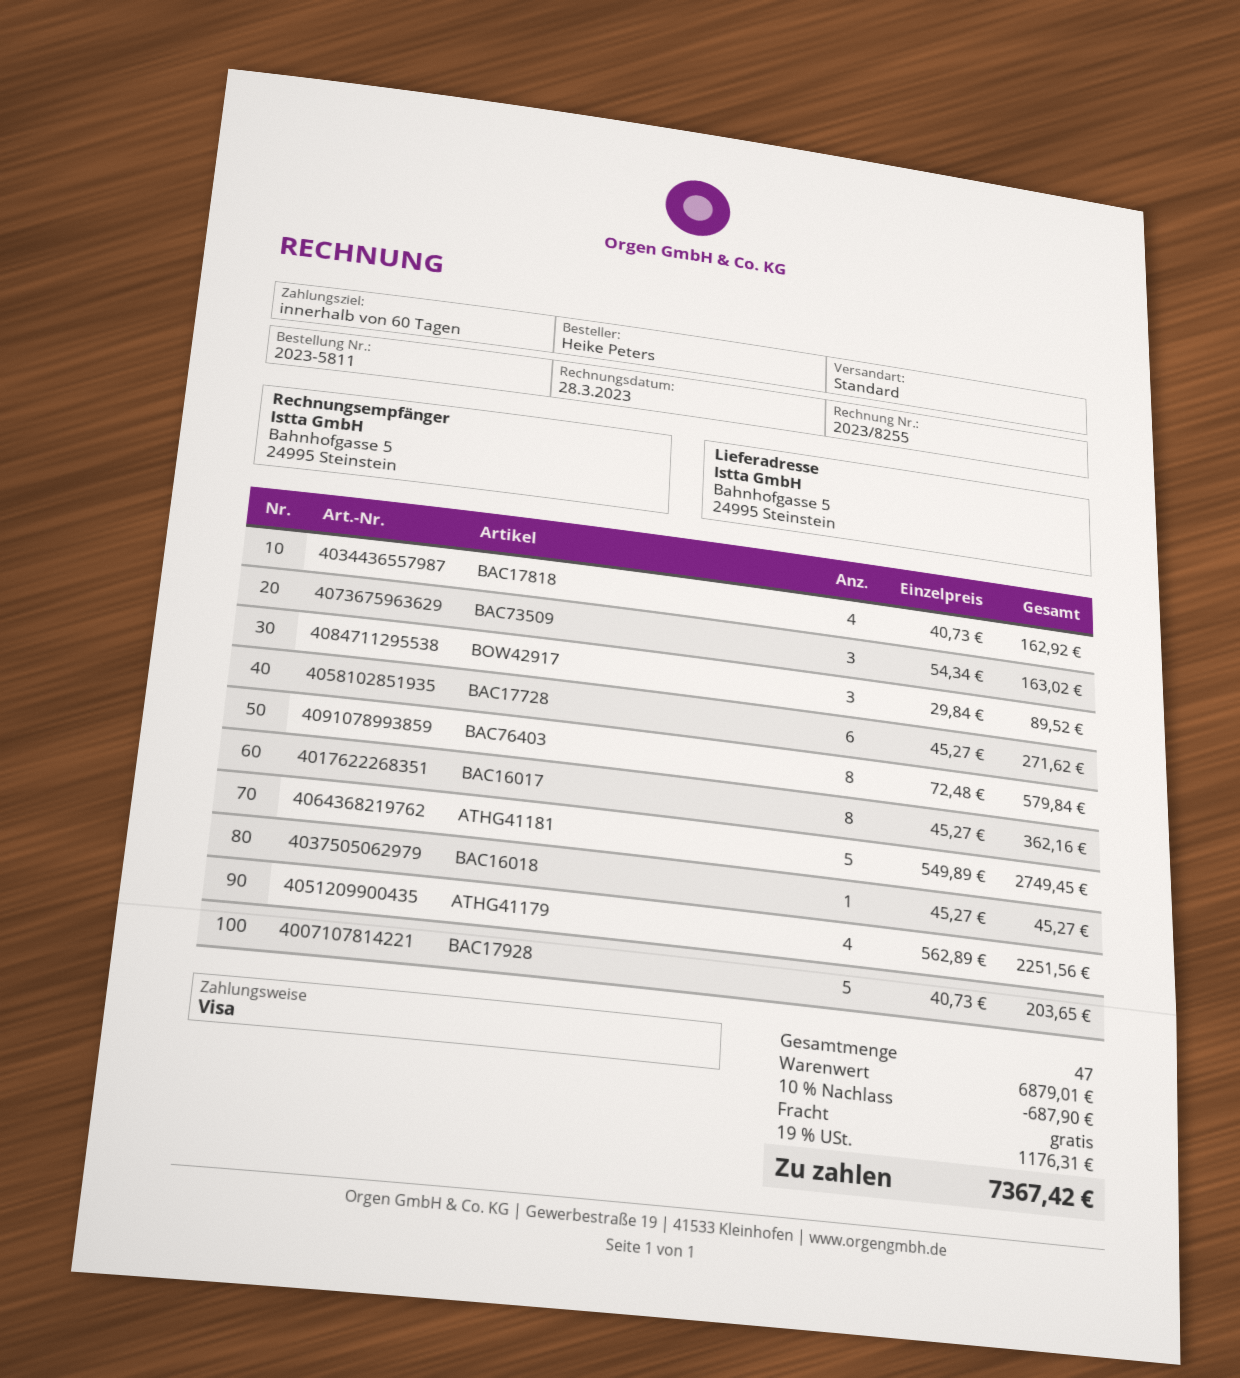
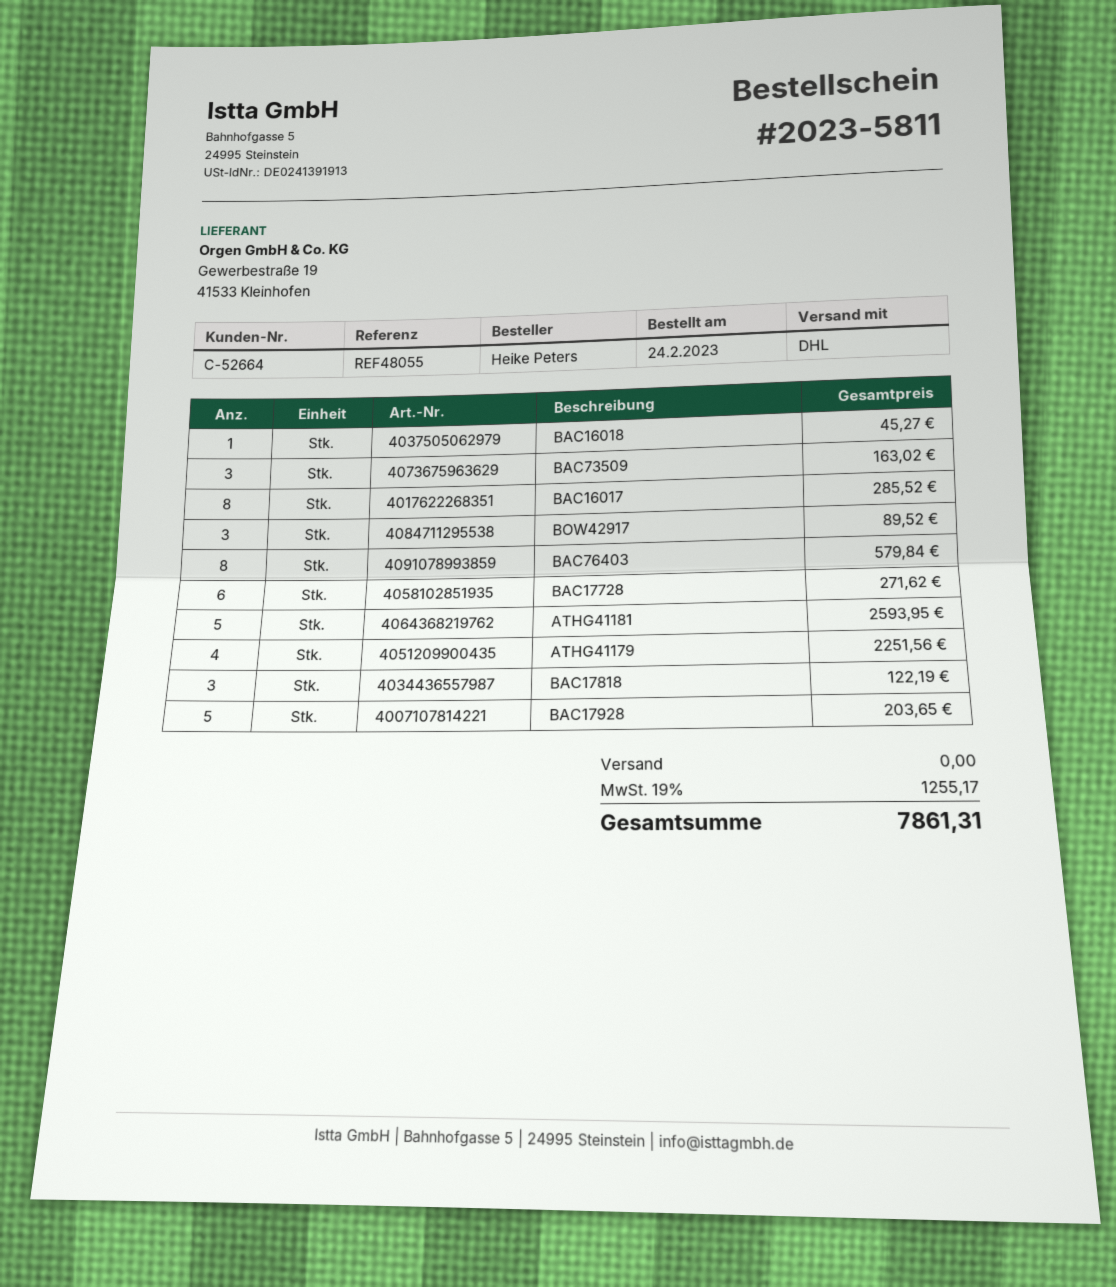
shipping method: standard -> DHL
BAC17818: 4 for 162.92 -> 3 for 122.19
BAC16017: 8 for 362.16 -> 8 for 285.52
ATHG41181: 5 for 2749.45 -> 5 for 2593.95
discount: 10% = 687.90 -> none
tax: 19% = 1176.31 -> 19% = 1255.17
total: 7367.42 -> 7861.31

